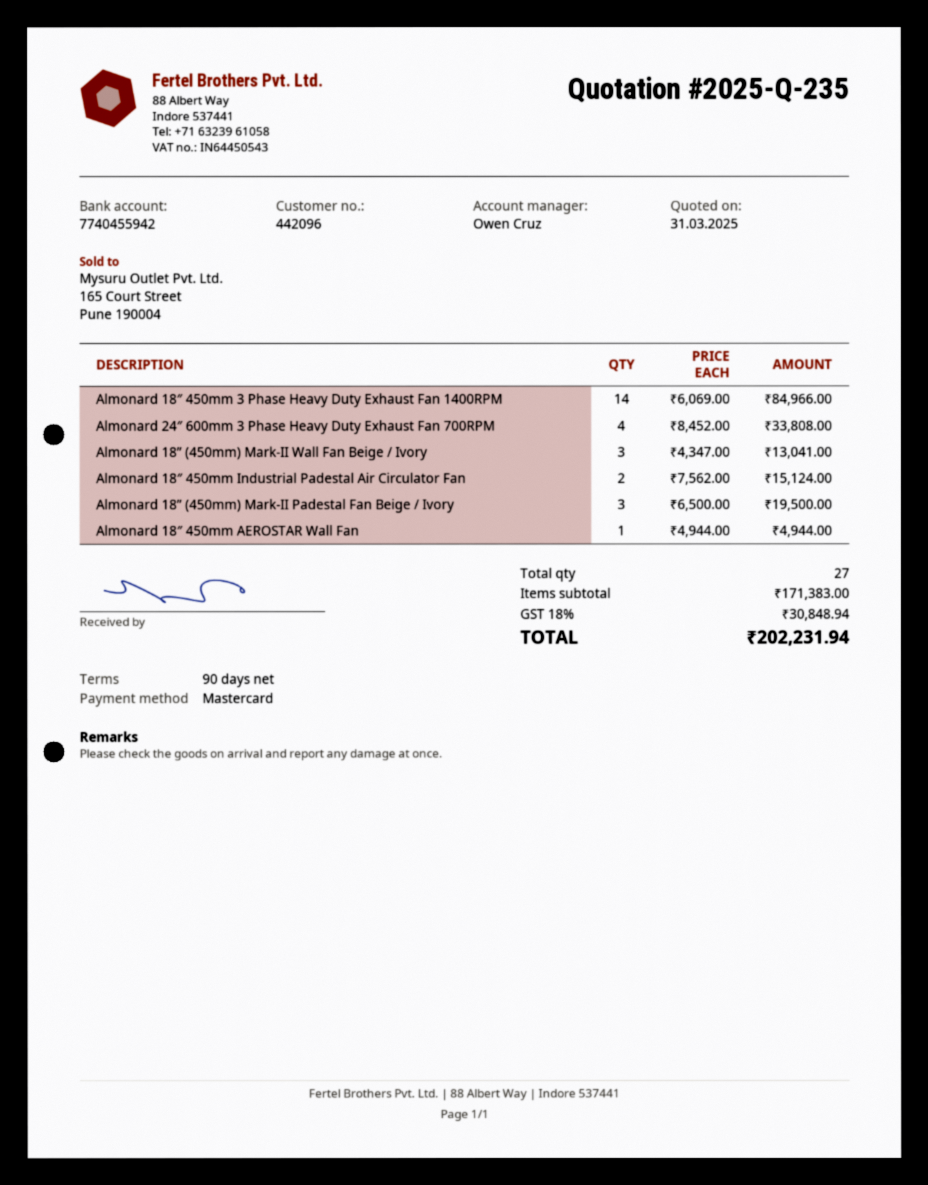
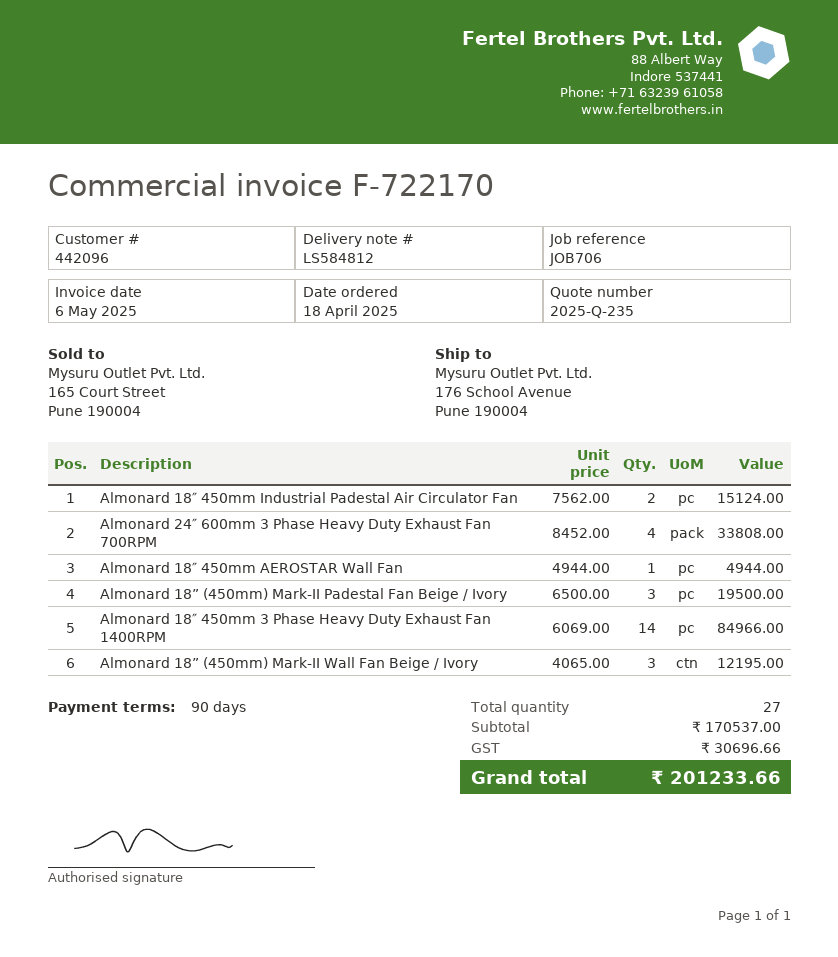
Almonard 18” (450mm) Mark-II Wall Fan Beige / Ivory: 3 x 4347.00 = 13041.00 -> 3 x 4065.00 = 12195.00
subtotal: 171383.00 -> 170537.00
tax: 30848.94 -> 30696.66
total: 202231.94 -> 201233.66

